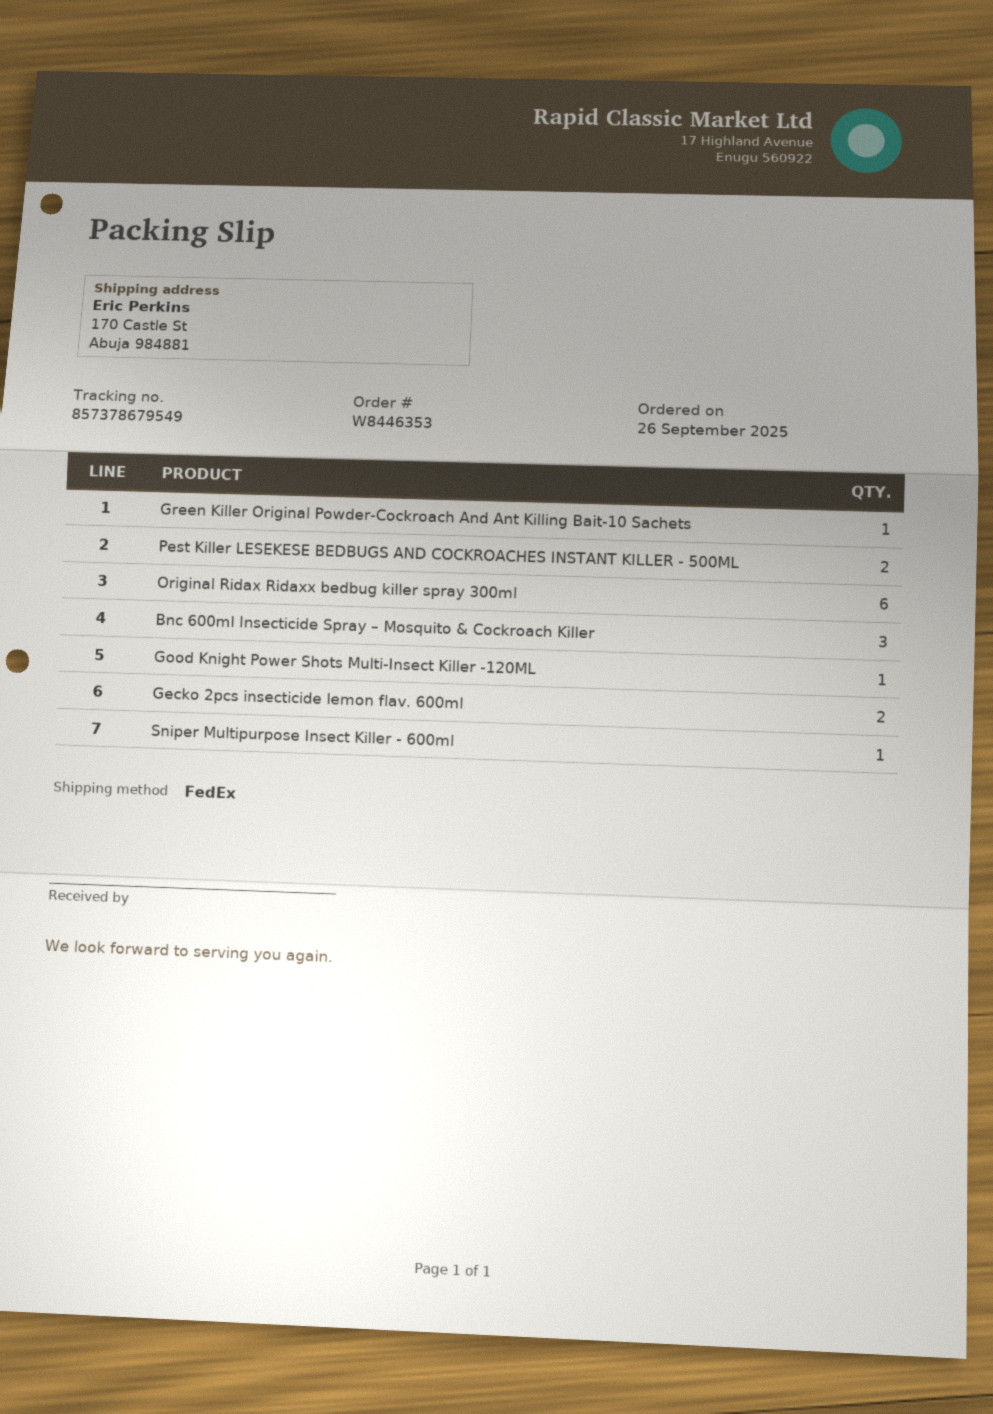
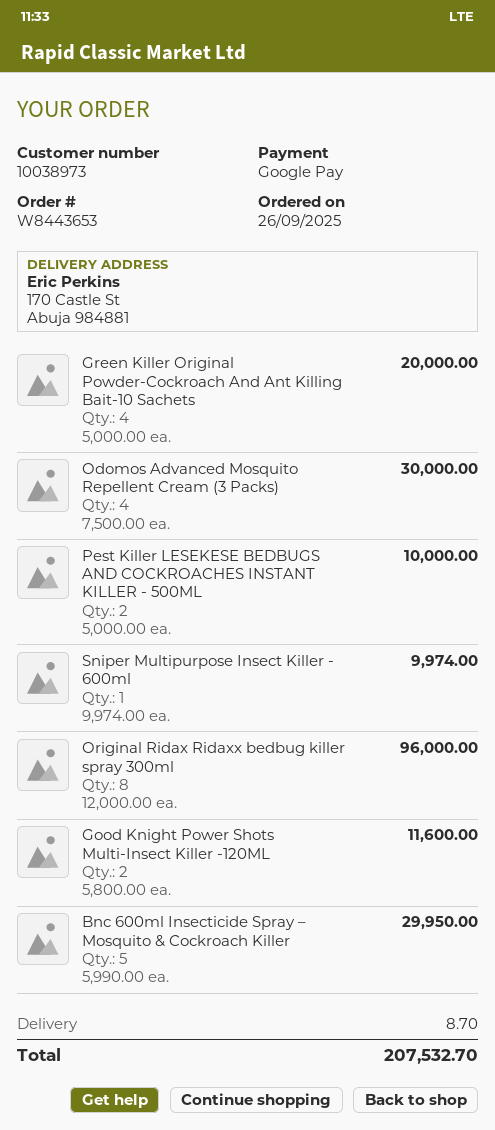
order number: W8446353 -> W8443653
Green Killer Original Powder-Cockroach And Ant Killing Bait-10 Sachets: 1 -> 4
Original Ridax Ridaxx bedbug killer spray 300ml: 6 -> 8
Bnc 600ml Insecticide Spray – Mosquito & Cockroach Killer: 3 -> 5
Good Knight Power Shots Multi-Insect Killer -120ML: 1 -> 2
Gecko 2pcs insecticide lemon flav. 600ml: 2 -> none
Odomos Advanced Mosquito Repellent Cream (3 Packs): none -> 4

